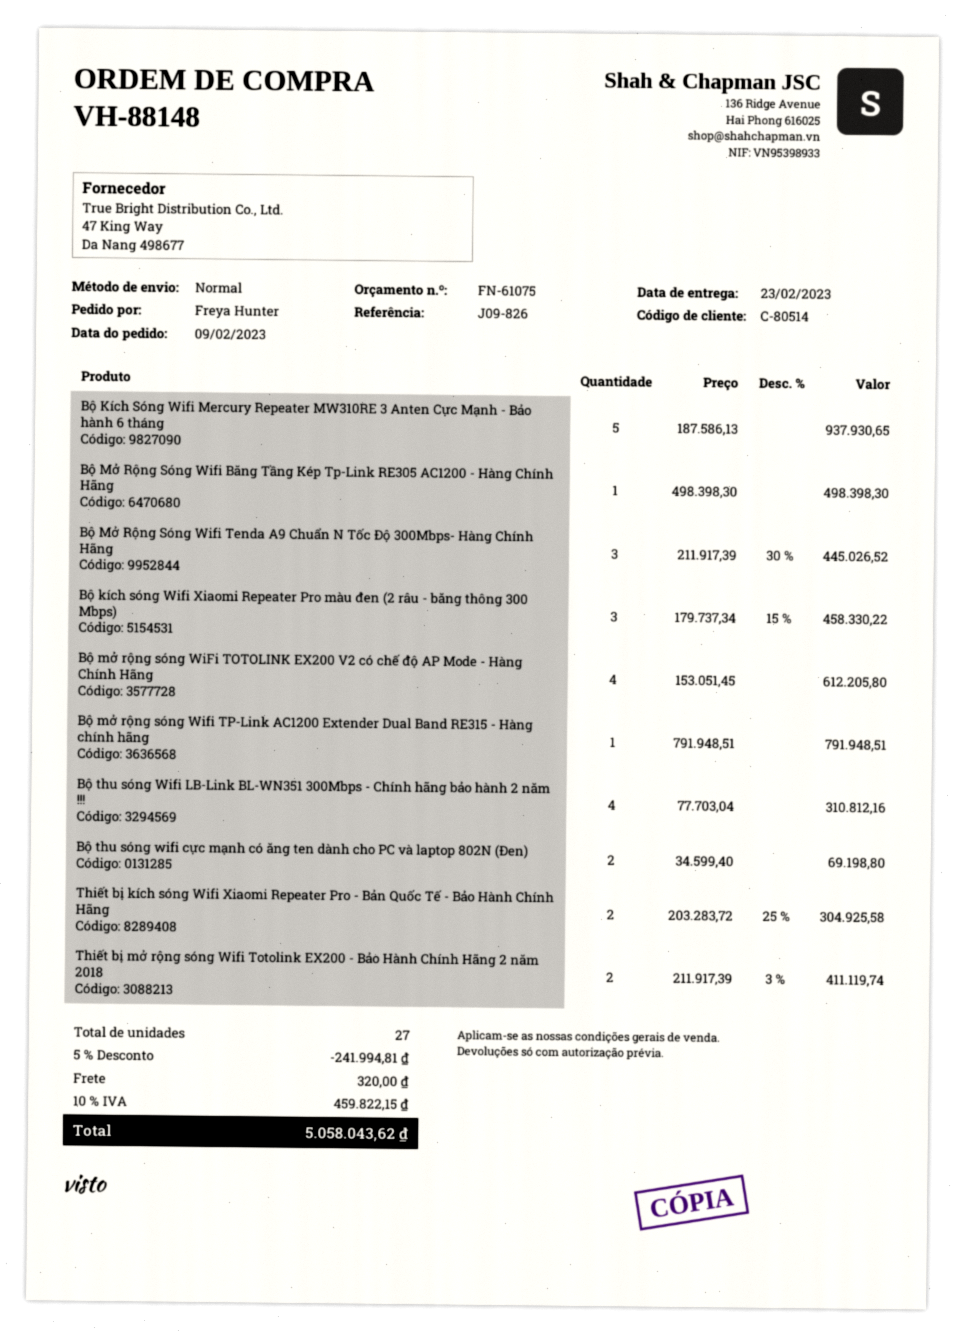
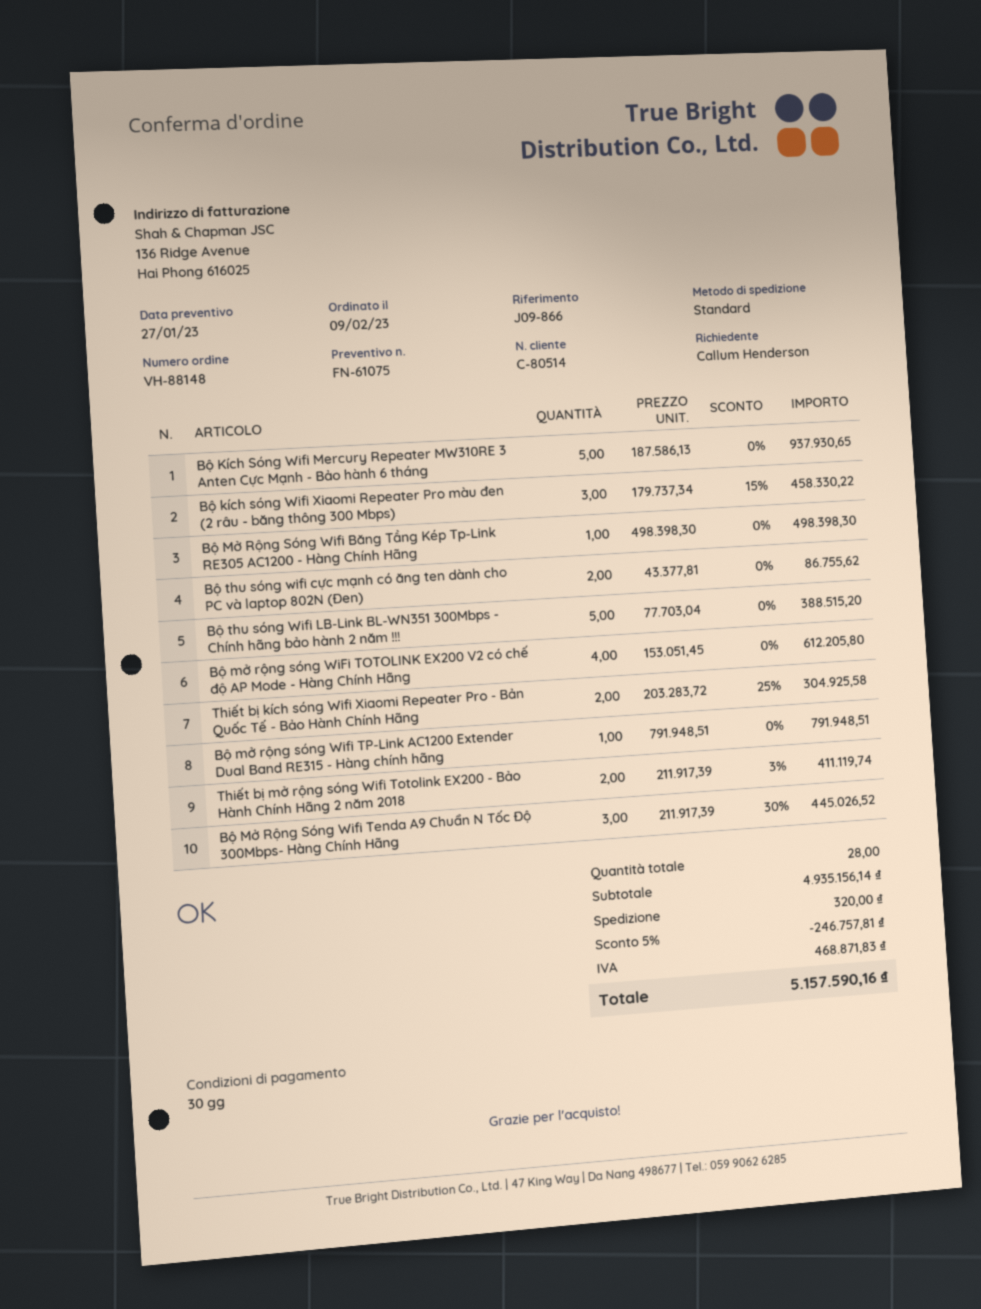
reference: J09-826 -> J09-866
ordered by: Freya Hunter -> Callum Henderson
Bộ thu sóng Wifi LB-Link BL-WN351 300Mbps - Chính hãng bảo hành 2 năm !!!: 4 x 77703.04 = 310812.16 -> 5 x 77703.04 = 388515.20
Bộ thu sóng wifi cực mạnh có ăng ten dành cho PC và laptop 802N (Đen): 2 x 34599.40 = 69198.80 -> 2 x 43377.81 = 86755.62
total quantity: 27 -> 28
discount: 5% = 241994.81 -> 5% = 246757.81
tax: 459822.15 -> 468871.83
total: 5058043.62 -> 5157590.16

